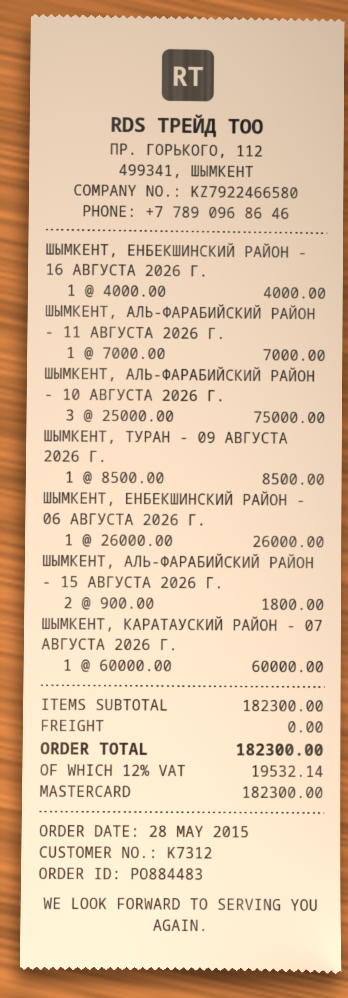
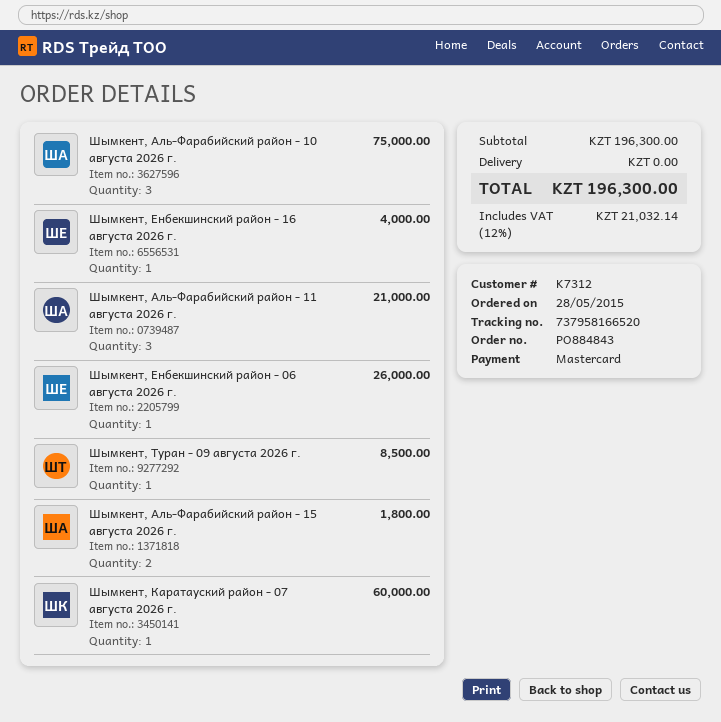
order number: PO884483 -> PO884843
ШЫМКЕНТ, АЛЬ-ФАРАБИЙСКИЙ РАЙОН - 11 АВГУСТА 2026 Г.: 1 for 7000.00 -> 3 for 21000.00
subtotal: 182300.00 -> 196300.00
tax: 12% = 19532.14 -> 12% = 21032.14
total: 182300.00 -> 196300.00

